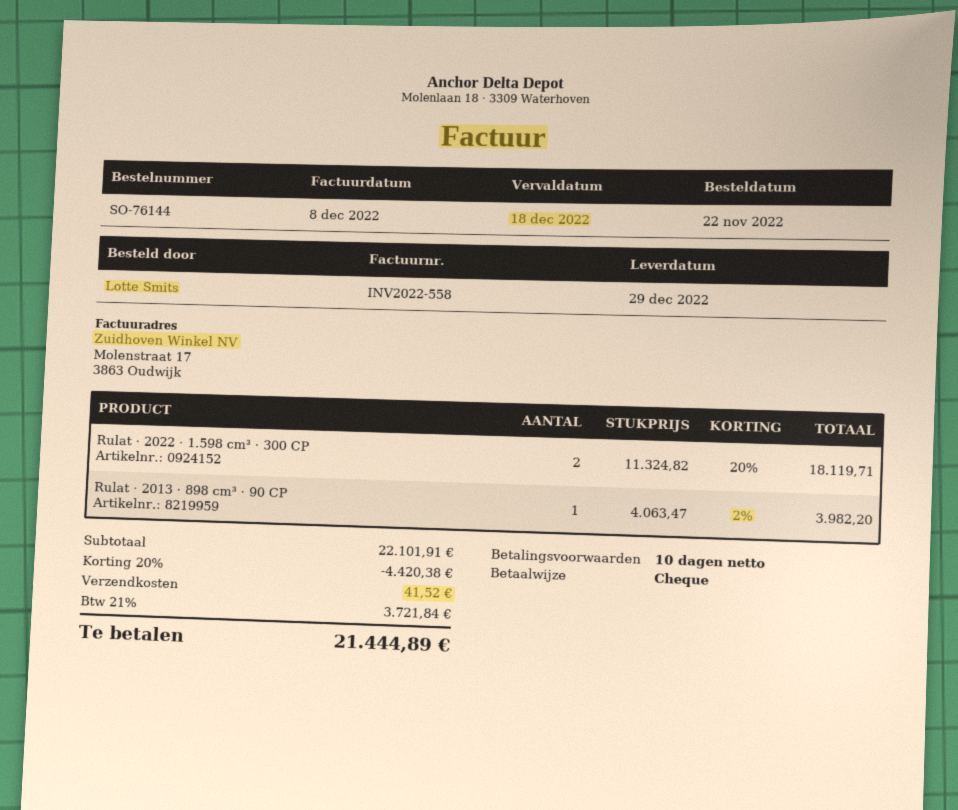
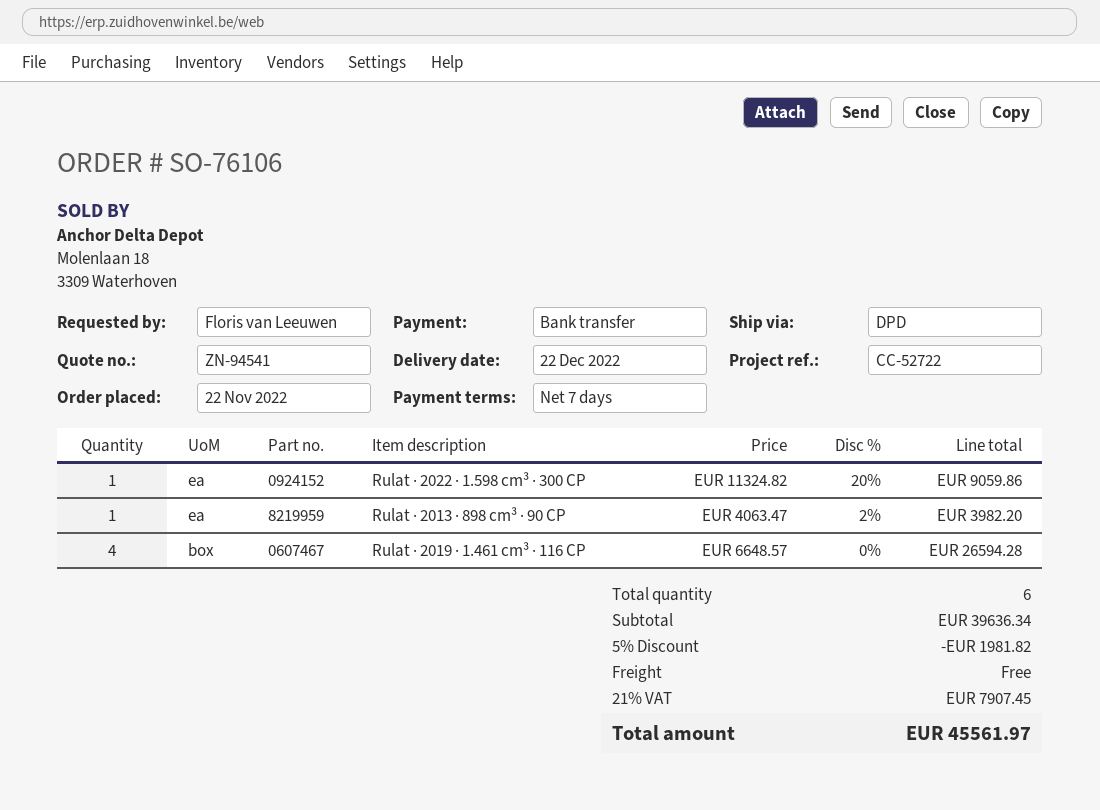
order number: SO-76144 -> SO-76106
delivery date: 2022-12-29 -> 2022-12-22
payment terms: 10 days -> 7 days
ordered by: Lotte Smits -> Floris van Leeuwen
payment method: cheque -> bank transfer
Rulat · 2022 · 1.598 cm³ · 300 CP: 2 x 11324.82 - 20% = 18119.71 -> 1 x 11324.82 - 20% = 9059.86
Rulat · 2019 · 1.461 cm³ · 116 CP: none -> 4 x 6648.57 = 26594.28
subtotal: 22101.91 -> 39636.34
discount: 20% = 4420.38 -> 5% = 1981.82
shipping: 41.52 -> 0.00
tax: 21% = 3721.84 -> 21% = 7907.45
total: 21444.89 -> 45561.97

